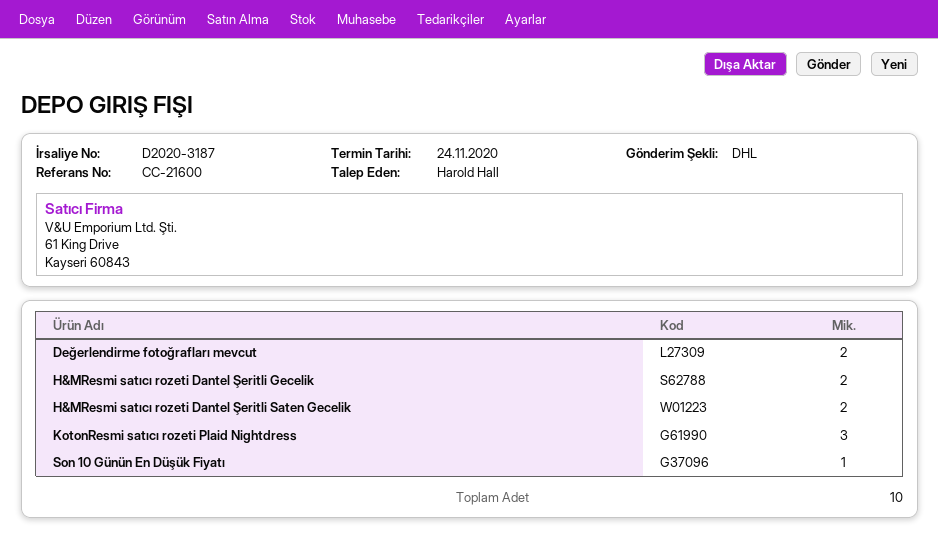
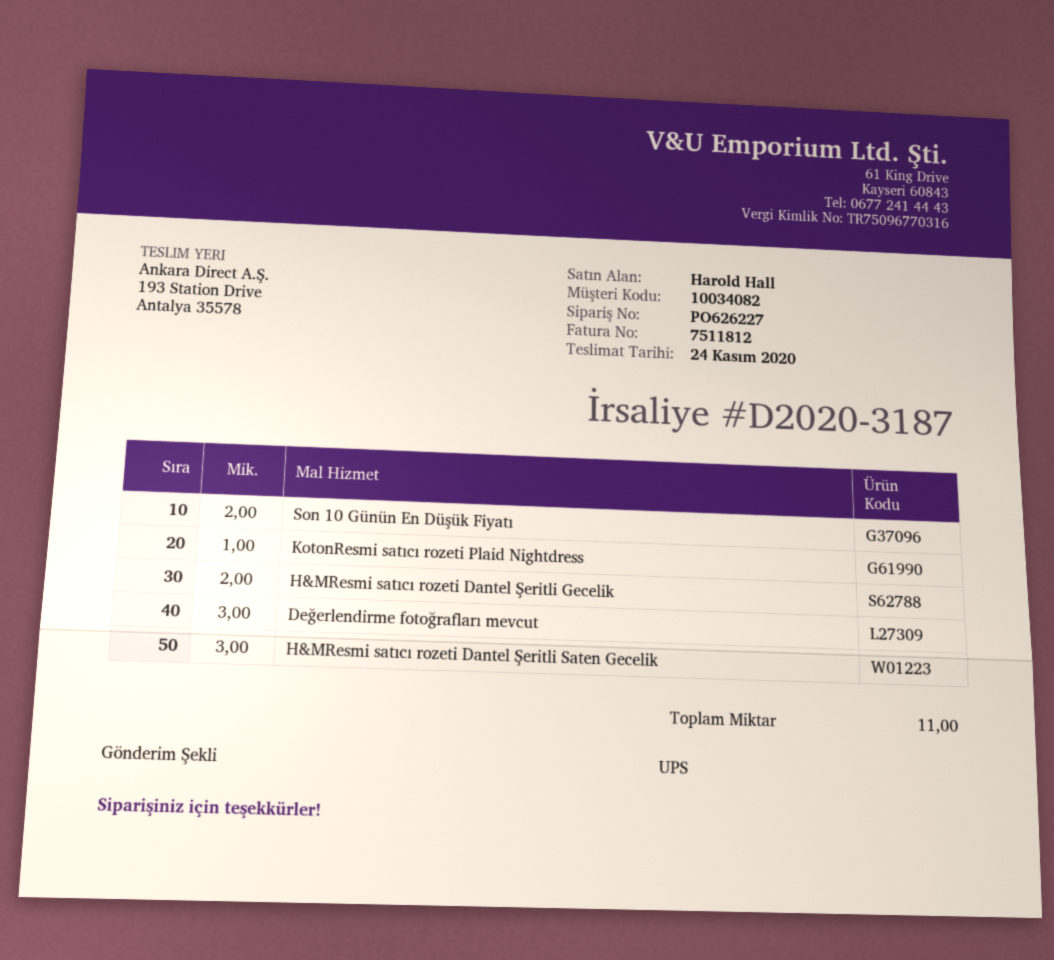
shipping method: DHL -> UPS
Değerlendirme fotoğrafları mevcut: 2 -> 3
H&MResmi satıcı rozeti Dantel Şeritli Saten Gecelik: 2 -> 3
KotonResmi satıcı rozeti Plaid Nightdress: 3 -> 1
Son 10 Günün En Düşük Fiyatı: 1 -> 2
total quantity: 10 -> 11

